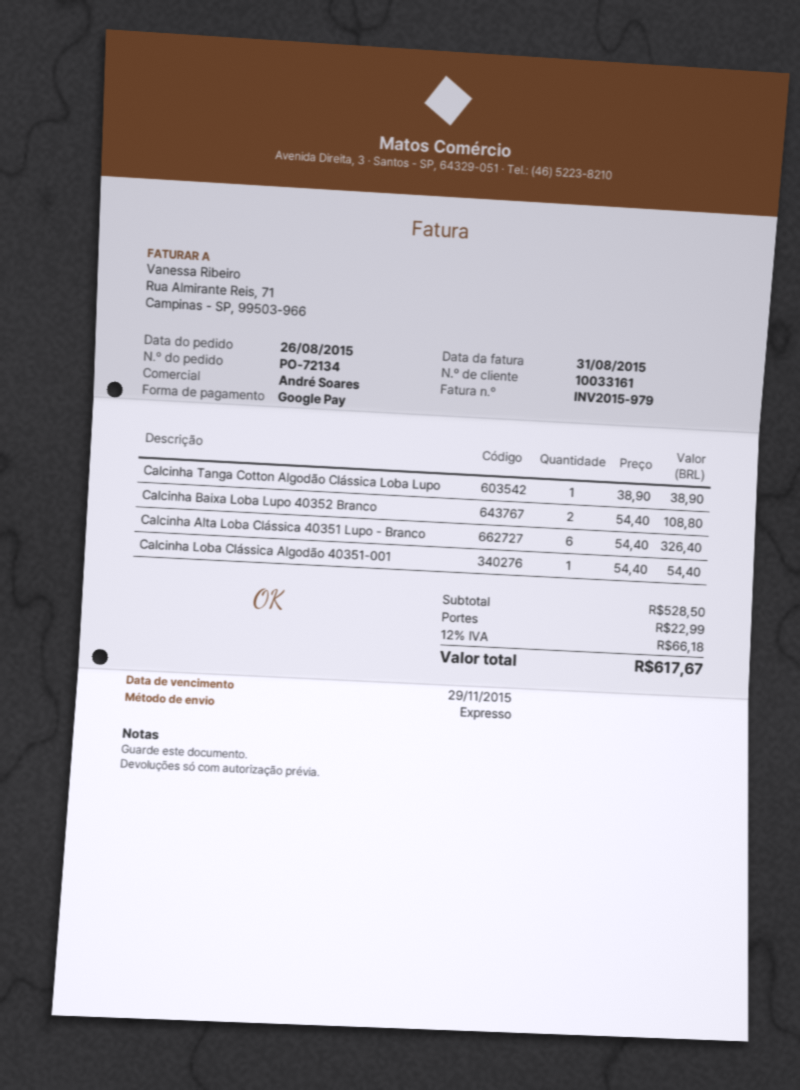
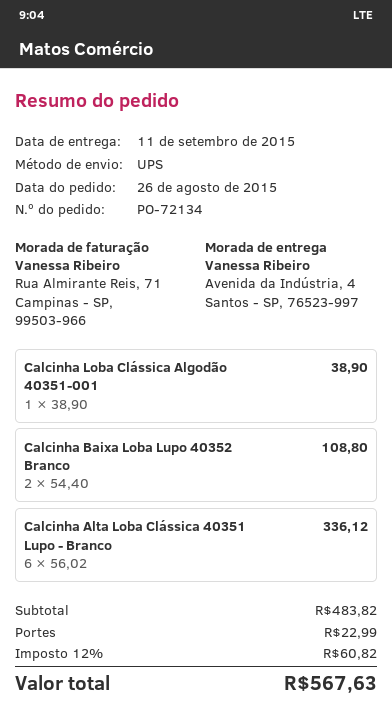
shipping method: express -> UPS
Calcinha Tanga Cotton Algodão Clássica Loba Lupo: 1 x 38.90 = 38.90 -> none
Calcinha Alta Loba Clássica 40351 Lupo - Branco: 6 x 54.40 = 326.40 -> 6 x 56.02 = 336.12
Calcinha Loba Clássica Algodão 40351-001: 1 x 54.40 = 54.40 -> 1 x 38.90 = 38.90
subtotal: 528.50 -> 483.82
tax: 12% = 66.18 -> 12% = 60.82
total: 617.67 -> 567.63

